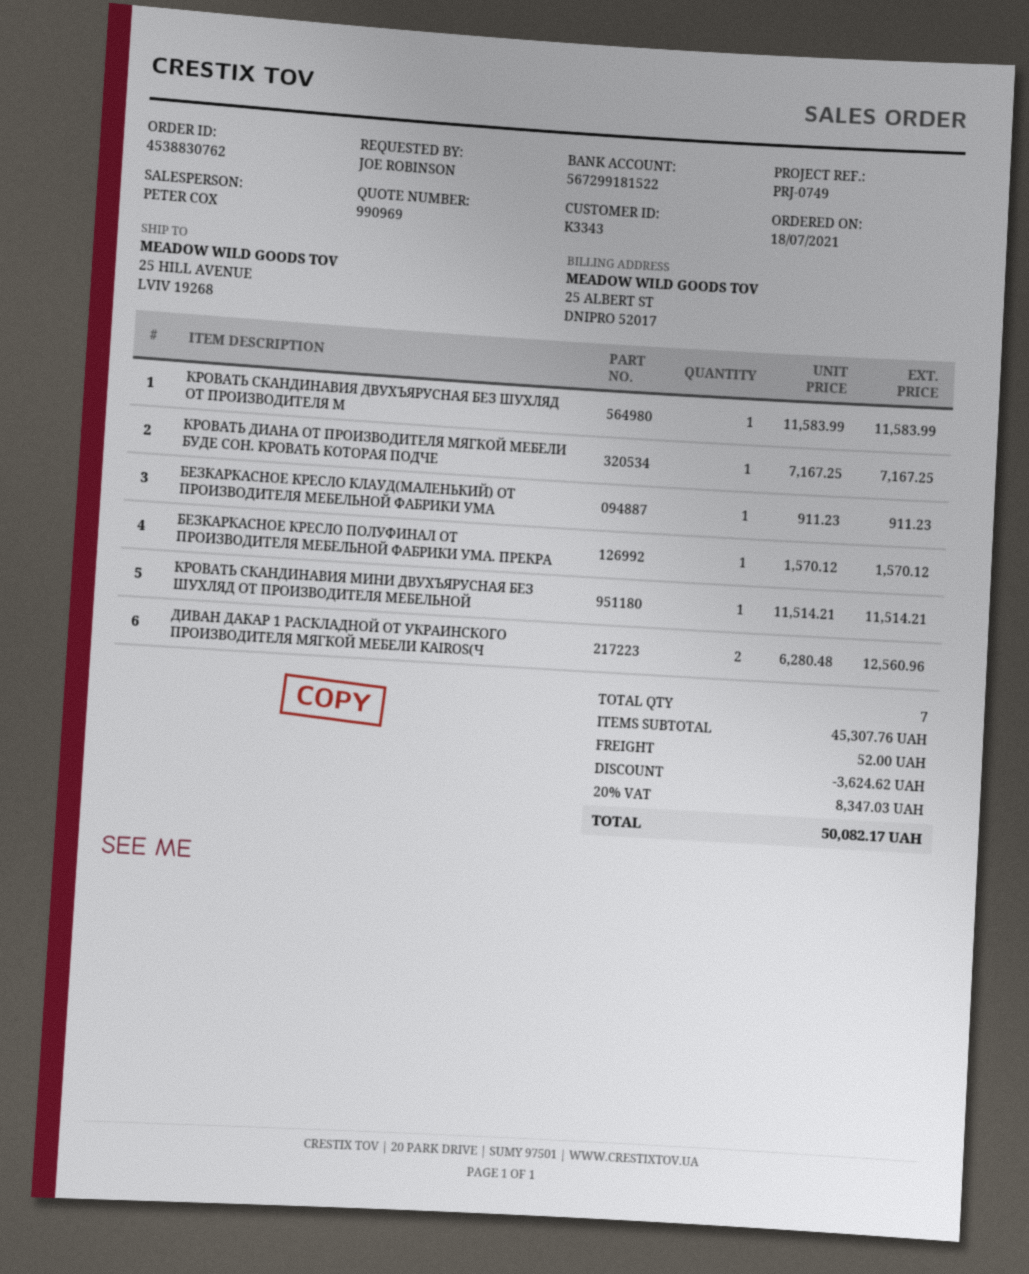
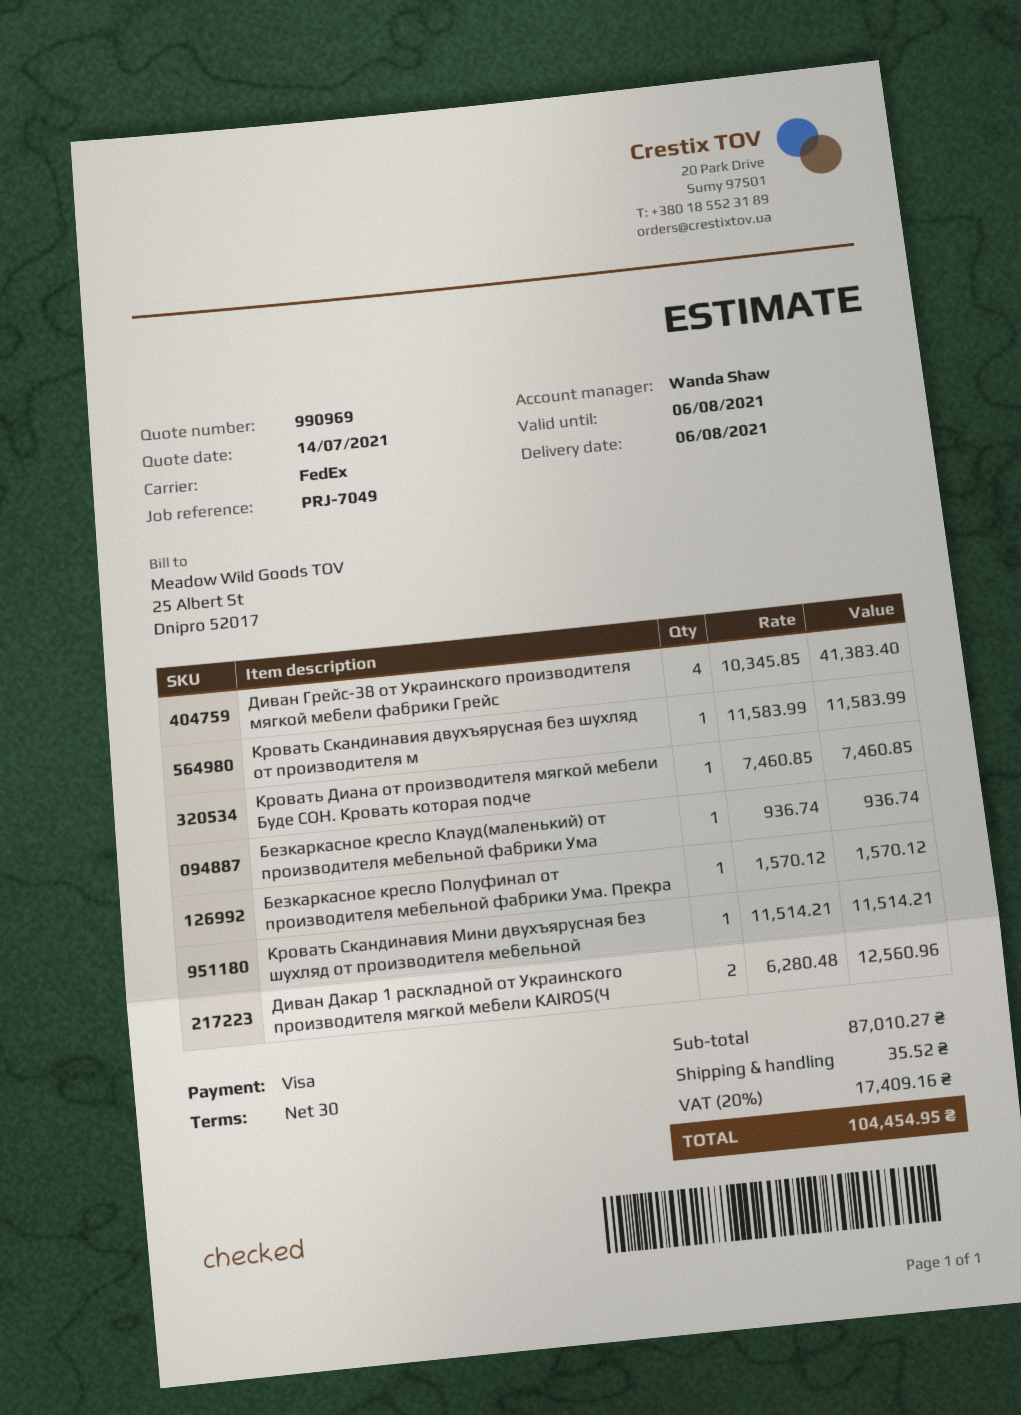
reference: PRJ-0749 -> PRJ-7049
sales rep: PETER COX -> Wanda Shaw
КРОВАТЬ ДИАНА ОТ ПРОИЗВОДИТЕЛЯ МЯГКОЙ МЕБЕЛИ БУДЕ СОН. КРОВАТЬ КОТОРАЯ ПОДЧЕ: 1 x 7167.25 = 7167.25 -> 1 x 7460.85 = 7460.85
БЕЗКАРКАСНОЕ КРЕСЛО КЛАУД(МАЛЕНЬКИЙ) ОТ ПРОИЗВОДИТЕЛЯ МЕБЕЛЬНОЙ ФАБРИКИ УМА: 1 x 911.23 = 911.23 -> 1 x 936.74 = 936.74
Диван Грейс-38 от Украинского производителя мягкой мебели фабрики Грейс: none -> 4 x 10345.85 = 41383.40
subtotal: 45307.76 -> 87010.27
discount: 3624.62 -> none
shipping: 52.00 -> 35.52
tax: 20% = 8347.03 -> 20% = 17409.16
total: 50082.17 -> 104454.95

